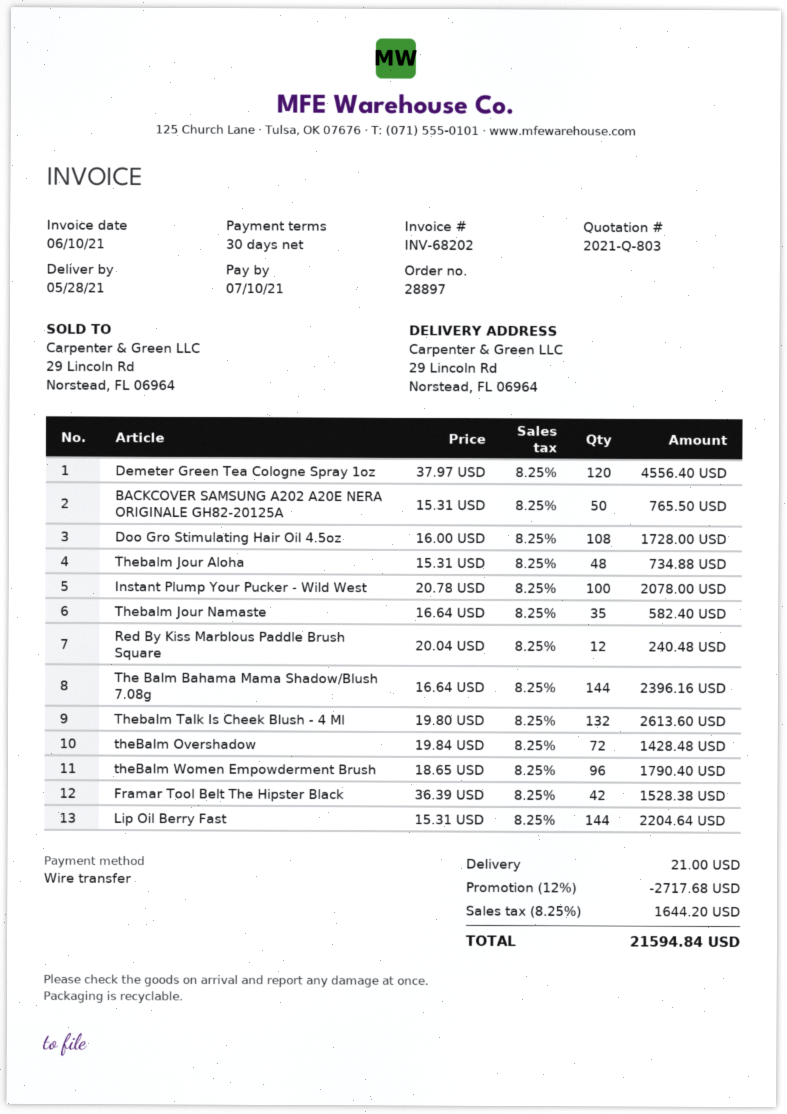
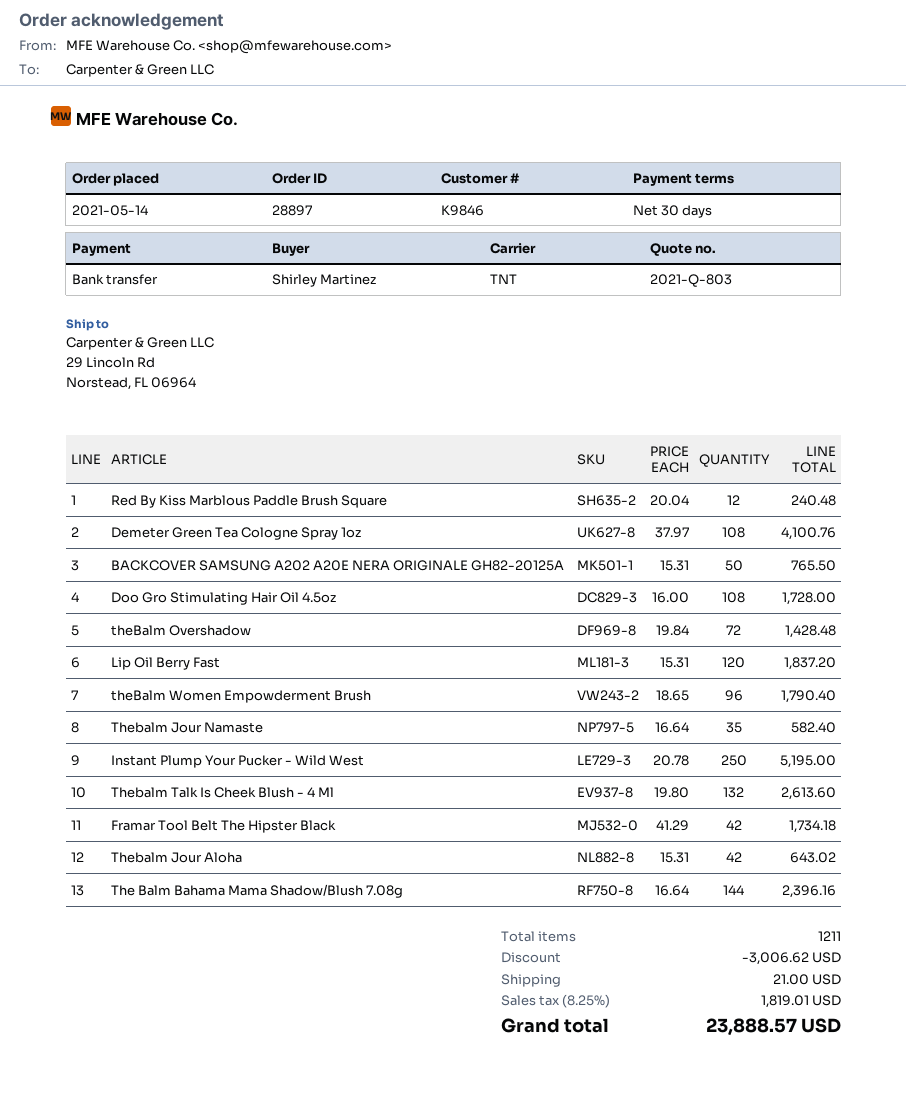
Demeter Green Tea Cologne Spray 1oz: 120 x 37.97 = 4556.40 -> 108 x 37.97 = 4100.76
Thebalm Jour Aloha: 48 x 15.31 = 734.88 -> 42 x 15.31 = 643.02
Instant Plump Your Pucker - Wild West: 100 x 20.78 = 2078.00 -> 250 x 20.78 = 5195.00
Framar Tool Belt The Hipster Black: 42 x 36.39 = 1528.38 -> 42 x 41.29 = 1734.18
Lip Oil Berry Fast: 144 x 15.31 = 2204.64 -> 120 x 15.31 = 1837.20
discount: 2717.68 -> 3006.62
tax: 8.25% = 1644.20 -> 8.25% = 1819.01
total: 21594.84 -> 23888.57

